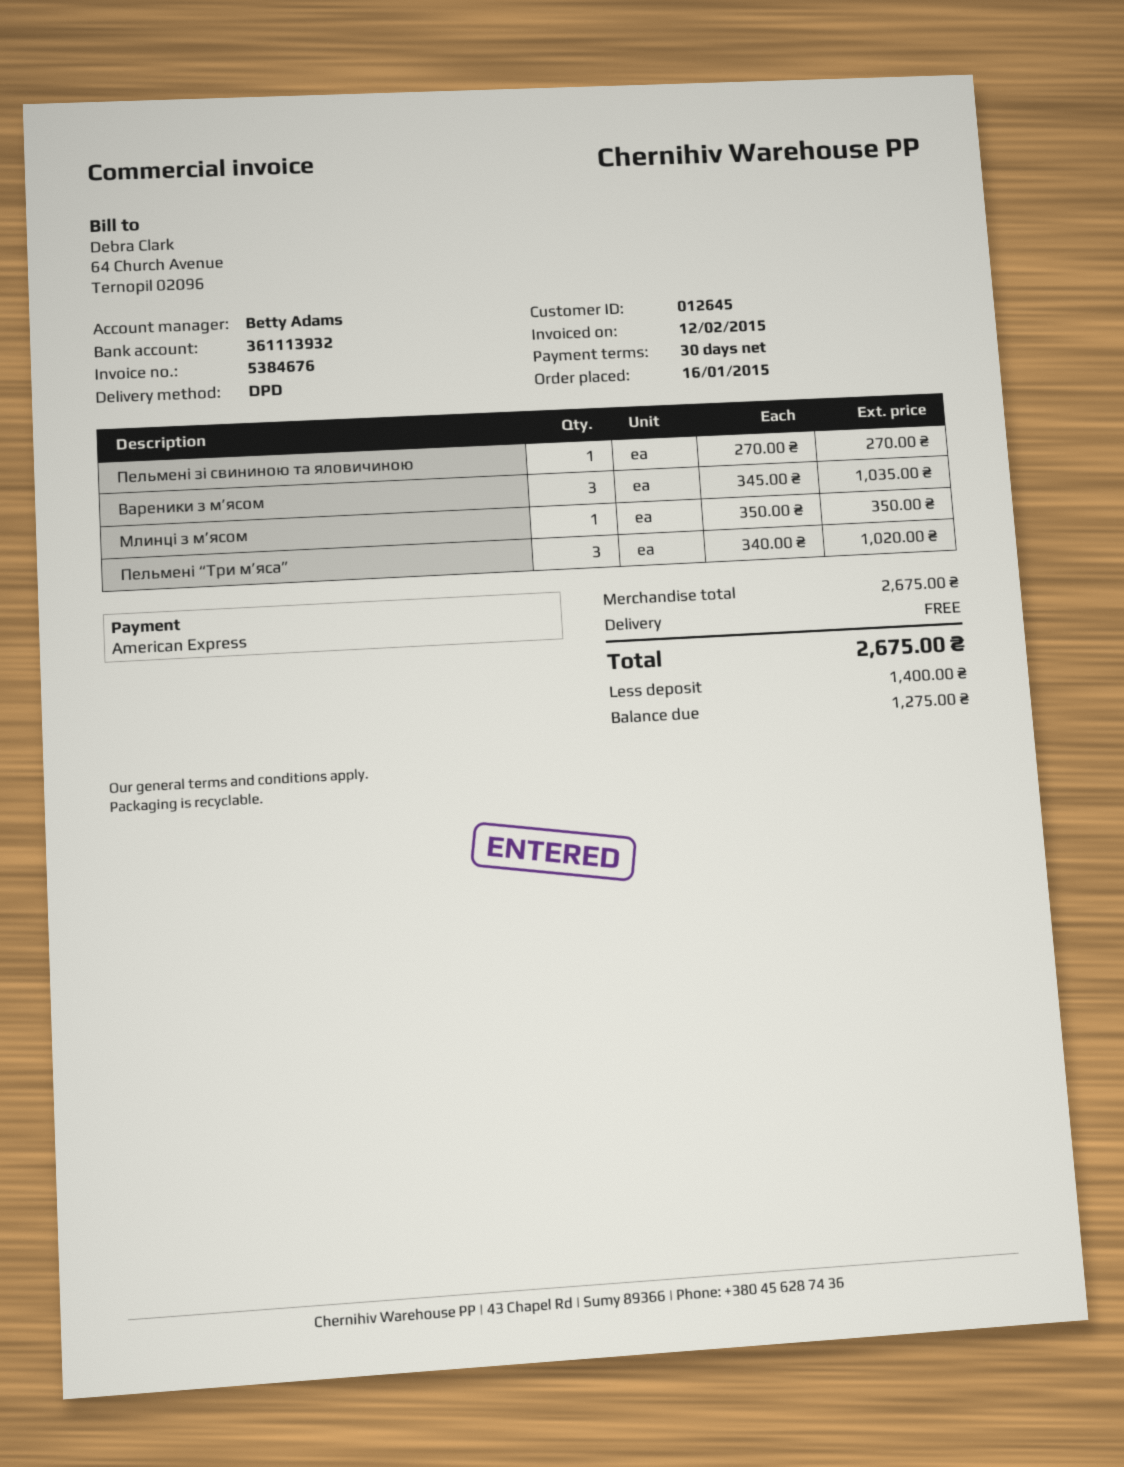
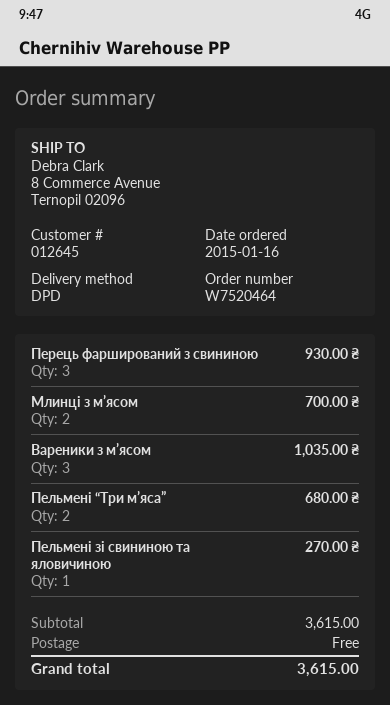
Млинці з м’ясом: 1 for 350.00 -> 2 for 700.00
Пельмені “Три м’яса”: 3 for 1020.00 -> 2 for 680.00
Перець фарширований з свининою: none -> 3 for 930.00
subtotal: 2675.00 -> 3615.00
total: 2675.00 -> 3615.00

